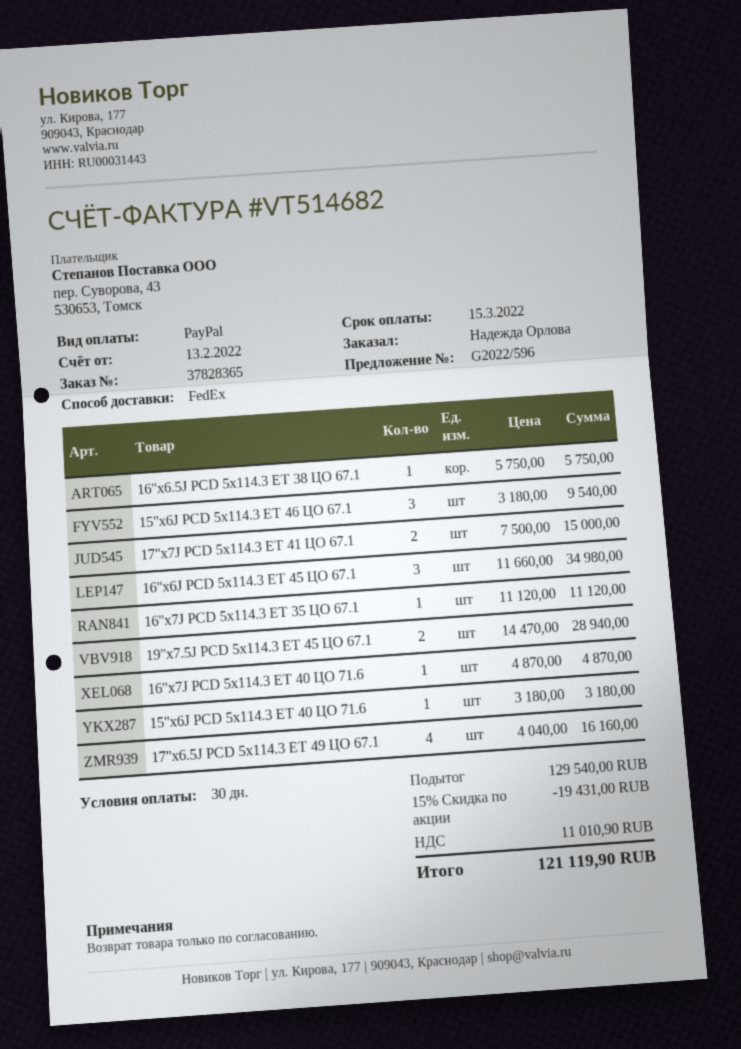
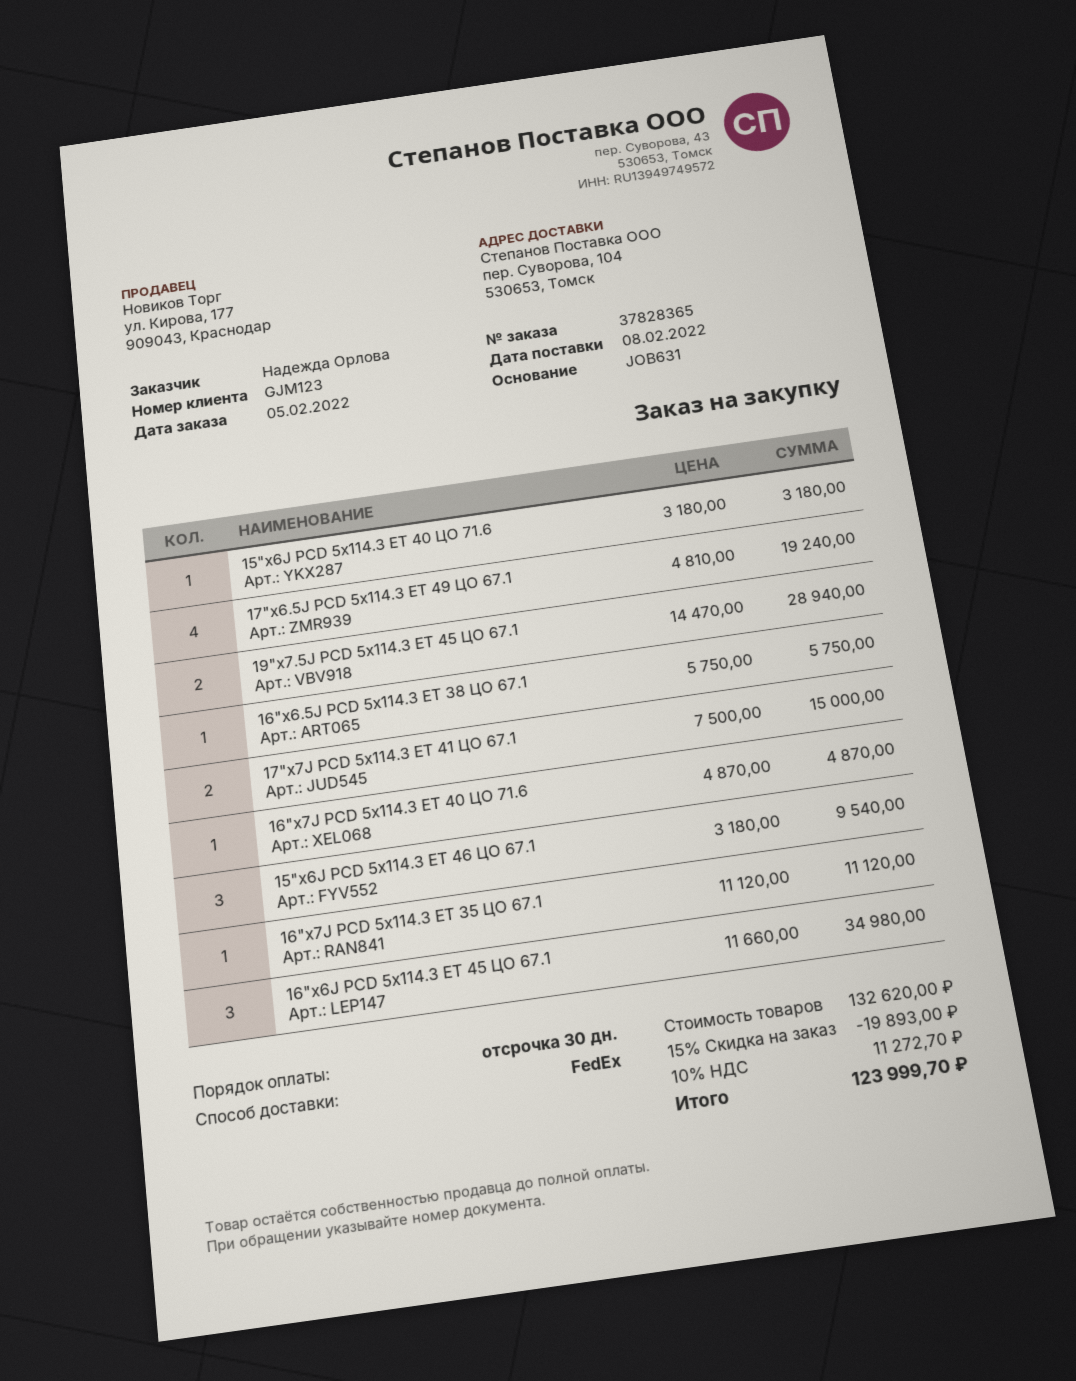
17"x6.5J PCD 5x114.3 ЕТ 49 ЦО 67.1: 4 x 4040.00 = 16160.00 -> 4 x 4810.00 = 19240.00
subtotal: 129540.00 -> 132620.00
discount: 15% = 19431.00 -> 15% = 19893.00
tax: 11010.90 -> 11272.70
total: 121119.90 -> 123999.70

